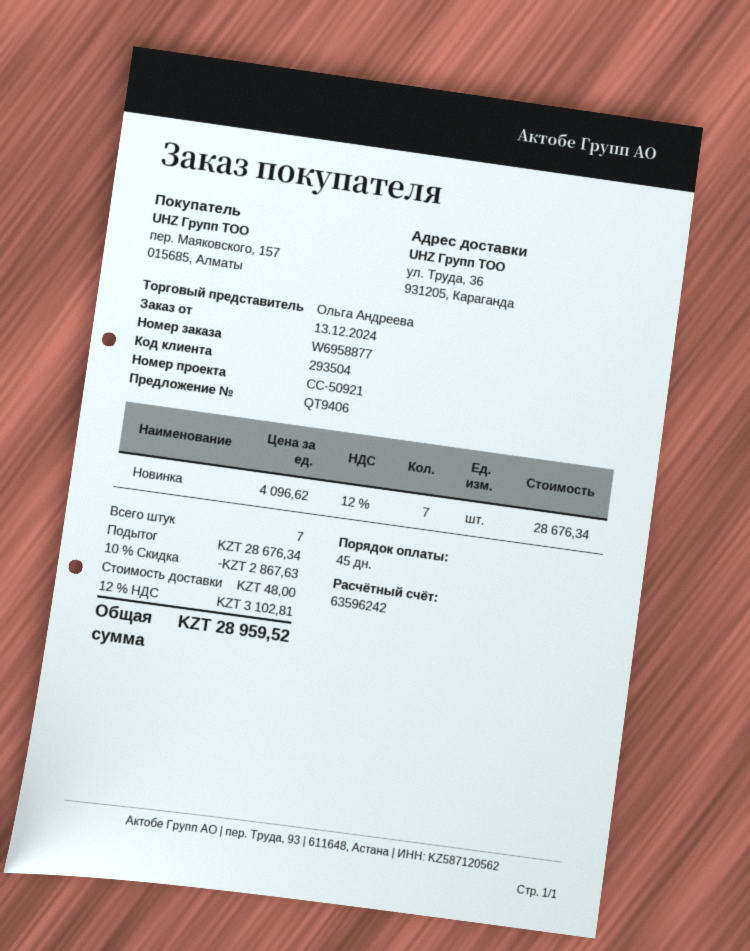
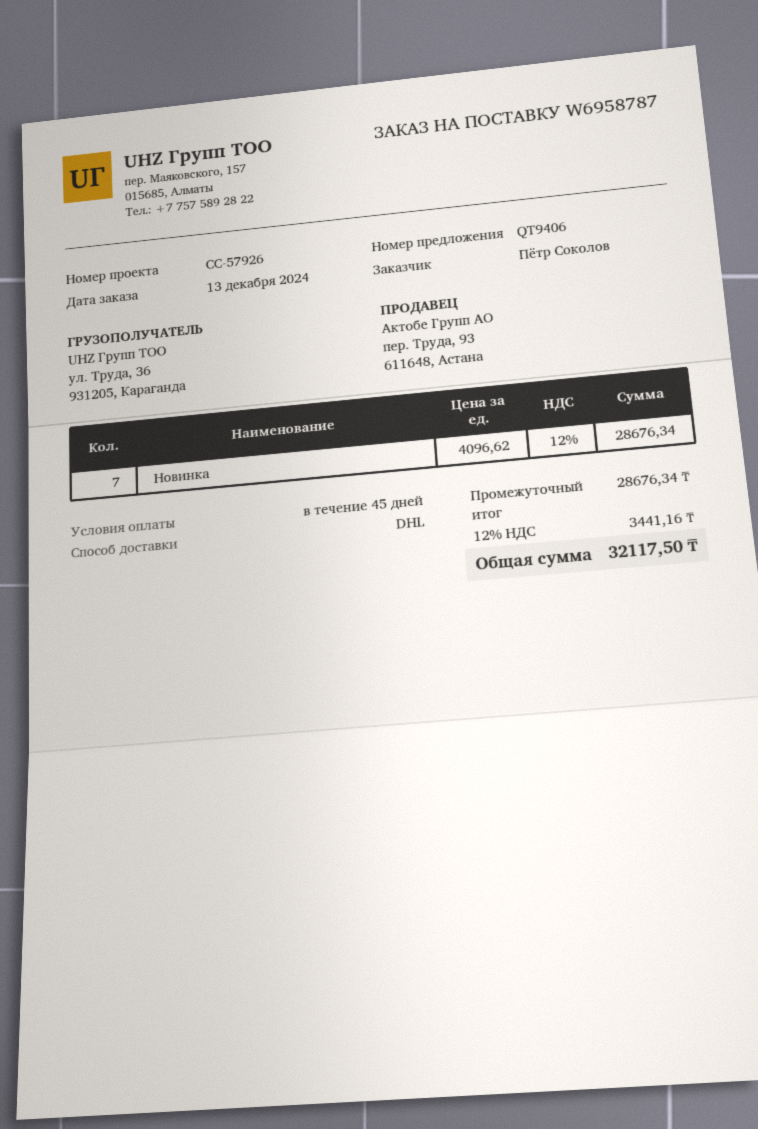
order number: W6958877 -> W6958787
reference: CC-50921 -> CC-57926
discount: 10% = 2867.63 -> none
shipping: 48.00 -> none
tax: 12% = 3102.81 -> 12% = 3441.16
total: 28959.52 -> 32117.50

